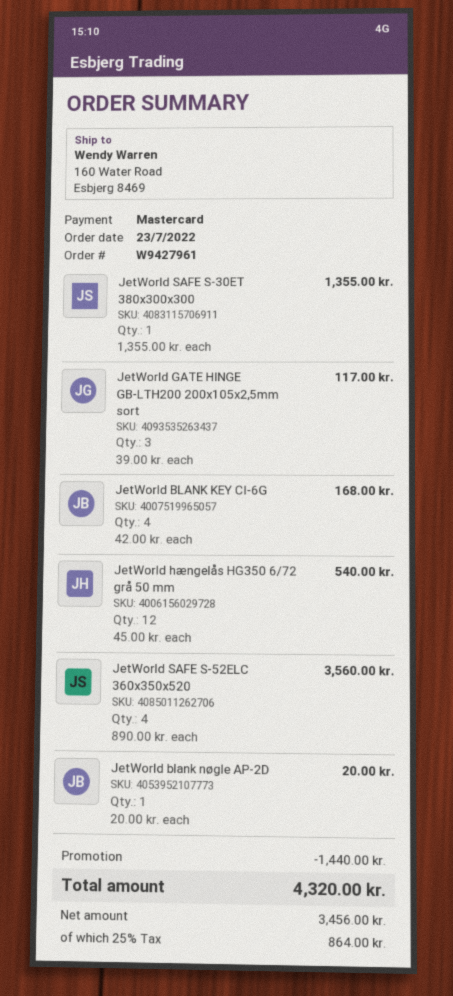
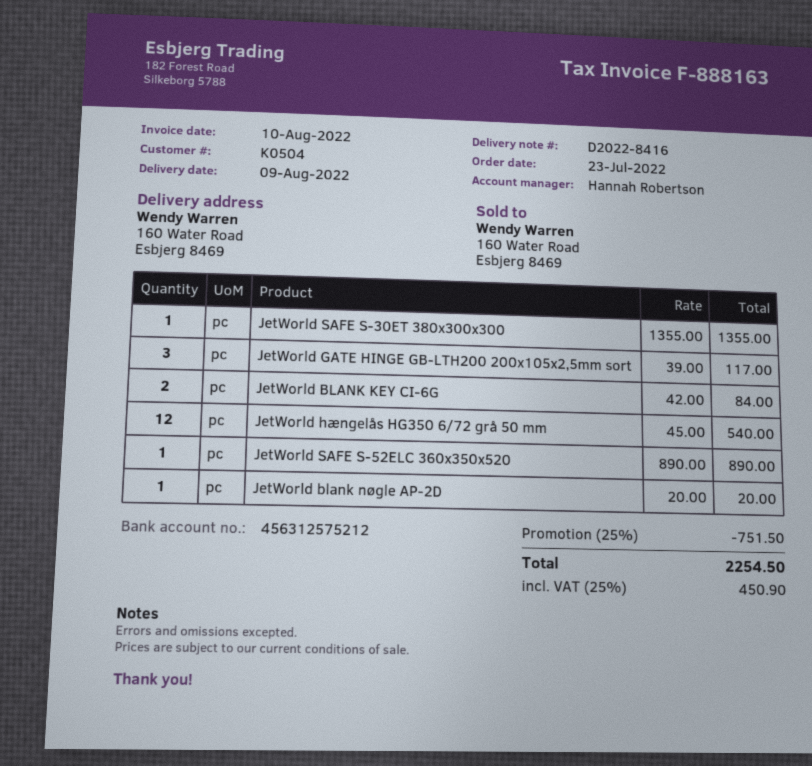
JetWorld BLANK KEY CI-6G: 4 x 42.00 = 168.00 -> 2 x 42.00 = 84.00
JetWorld SAFE S-52ELC 360x350x520: 4 x 890.00 = 3560.00 -> 1 x 890.00 = 890.00
discount: 1440.00 -> 751.50
tax: 25% = 864.00 -> 25% = 450.90
total: 4320.00 -> 2254.50

